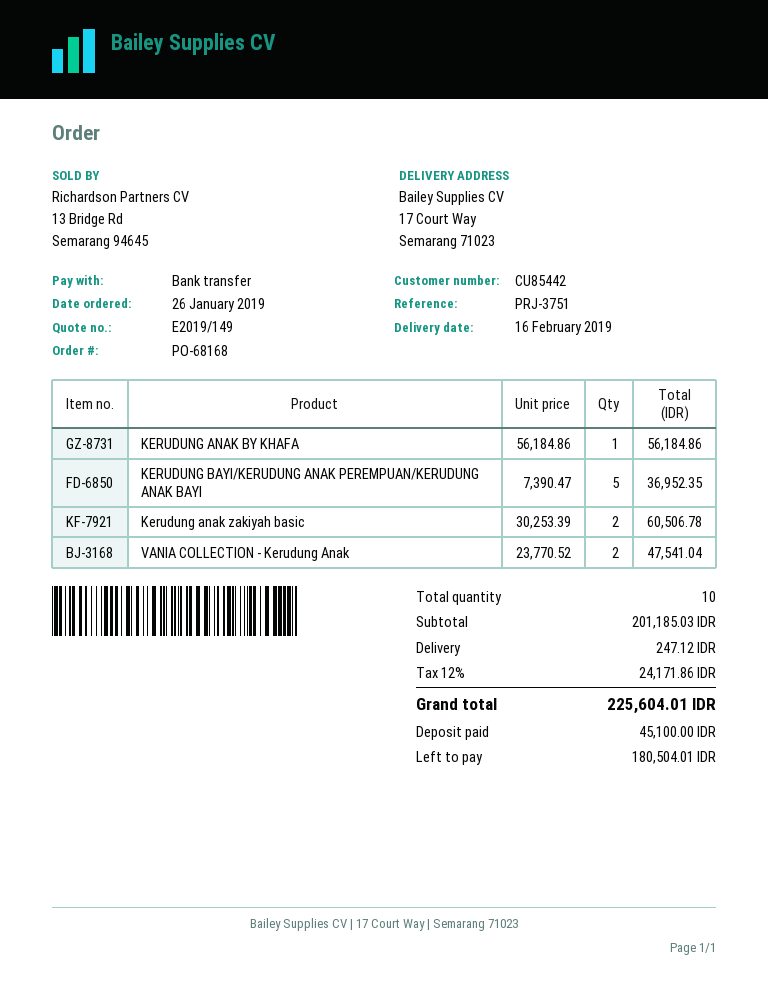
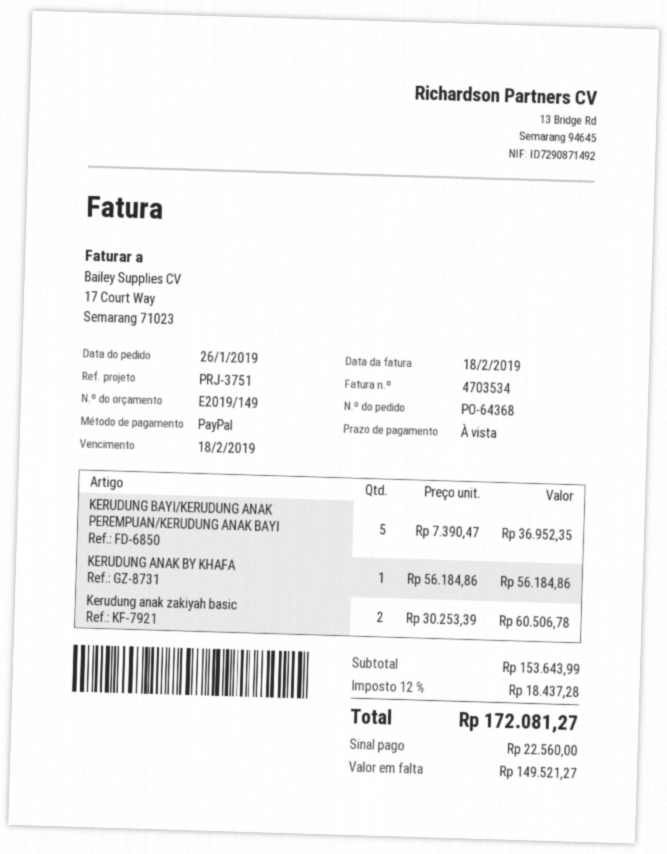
order number: PO-68168 -> PO-64368
payment method: bank transfer -> PayPal
VANIA COLLECTION - Kerudung Anak: 2 x 23770.52 = 47541.04 -> none
subtotal: 201185.03 -> 153643.99
shipping: 247.12 -> none
tax: 12% = 24171.86 -> 12% = 18437.28
total: 225604.01 -> 172081.27
deposit: 45100.00 -> 22560.00
balance: 180504.01 -> 149521.27

